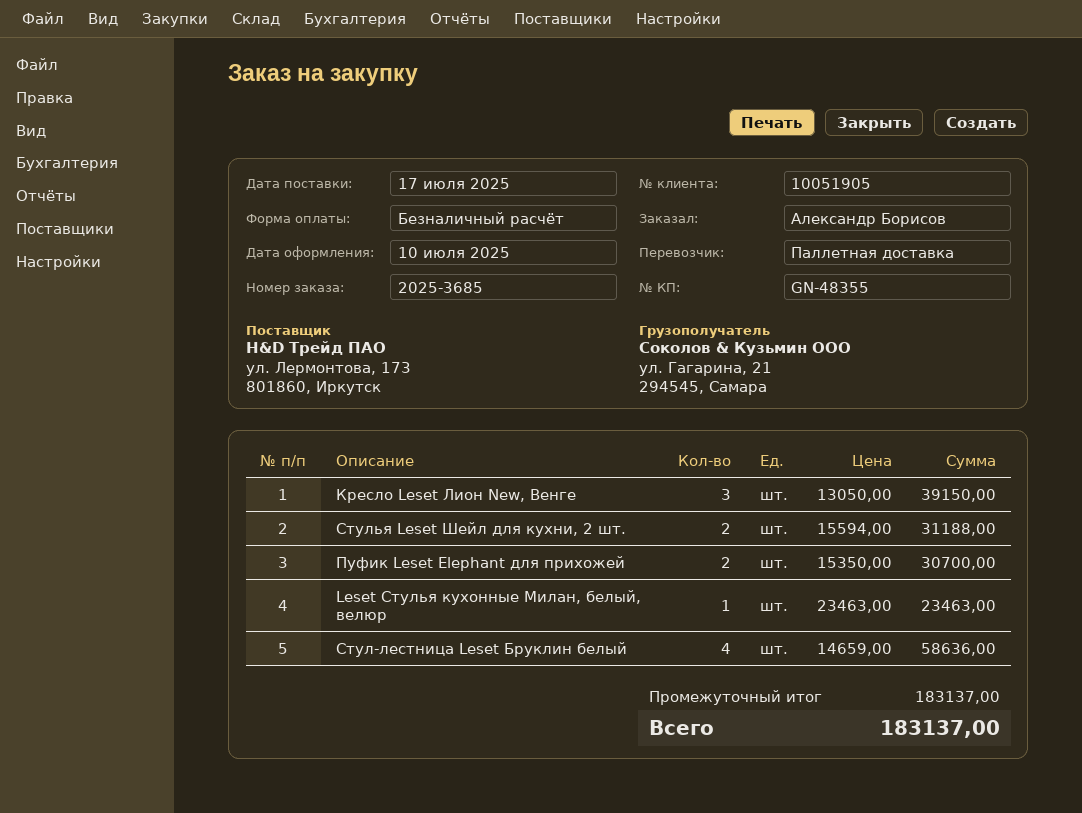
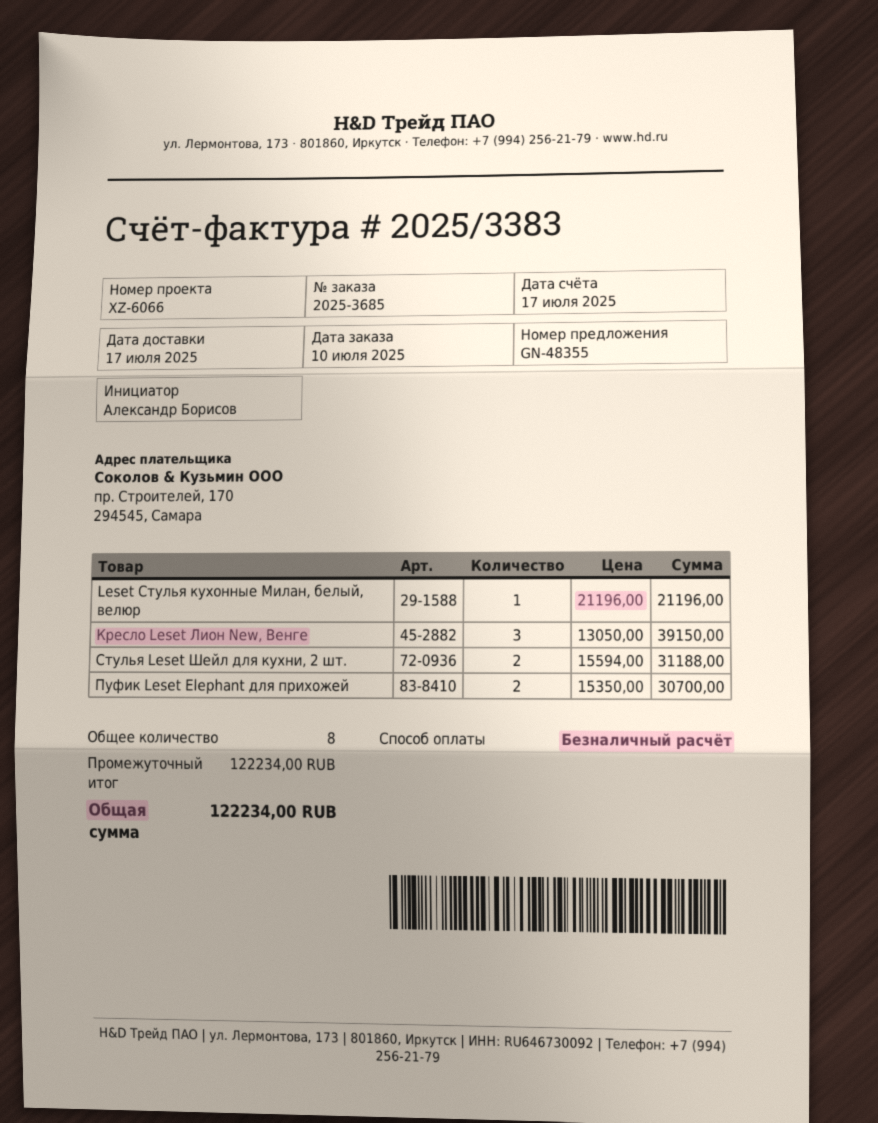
Leset Стулья кухонные Милан, белый, велюр: 1 x 23463.00 = 23463.00 -> 1 x 21196.00 = 21196.00
Стул-лестница Leset Бруклин белый: 4 x 14659.00 = 58636.00 -> none
subtotal: 183137.00 -> 122234.00
total: 183137.00 -> 122234.00

